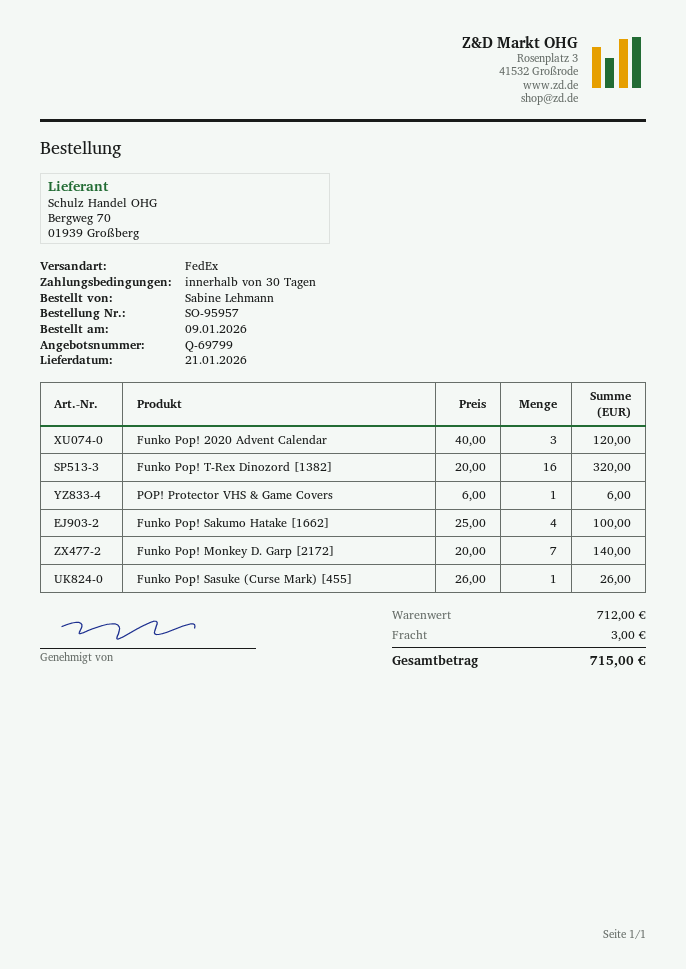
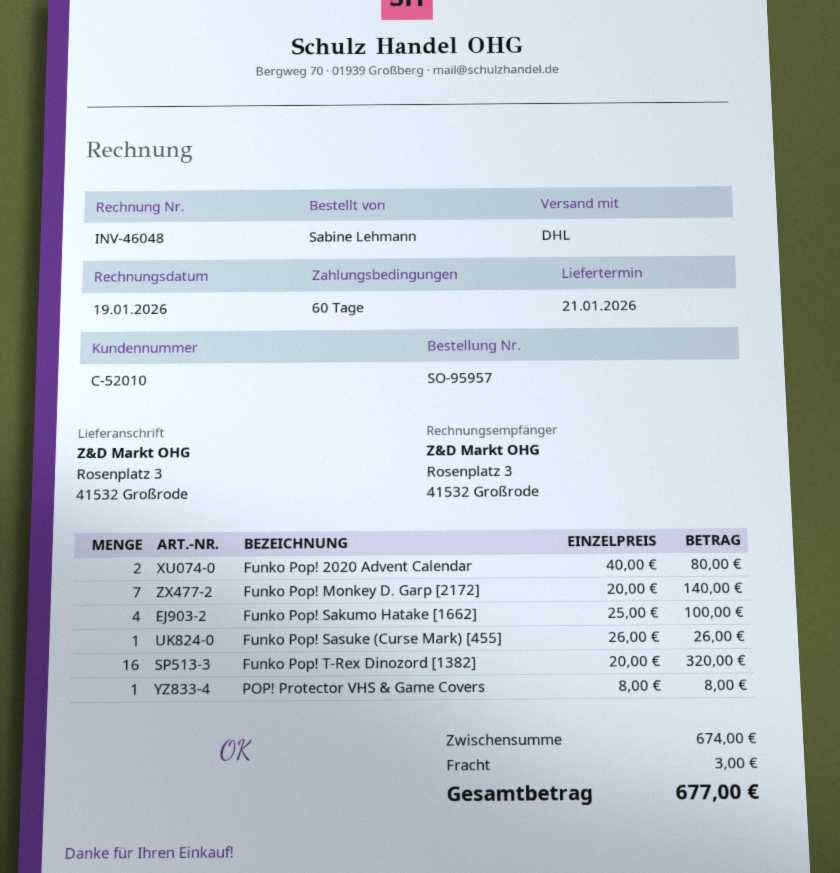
payment terms: 30 days -> 60 days
shipping method: FedEx -> DHL
Funko Pop! 2020 Advent Calendar: 3 x 40.00 = 120.00 -> 2 x 40.00 = 80.00
POP! Protector VHS & Game Covers: 1 x 6.00 = 6.00 -> 1 x 8.00 = 8.00
subtotal: 712.00 -> 674.00
total: 715.00 -> 677.00

